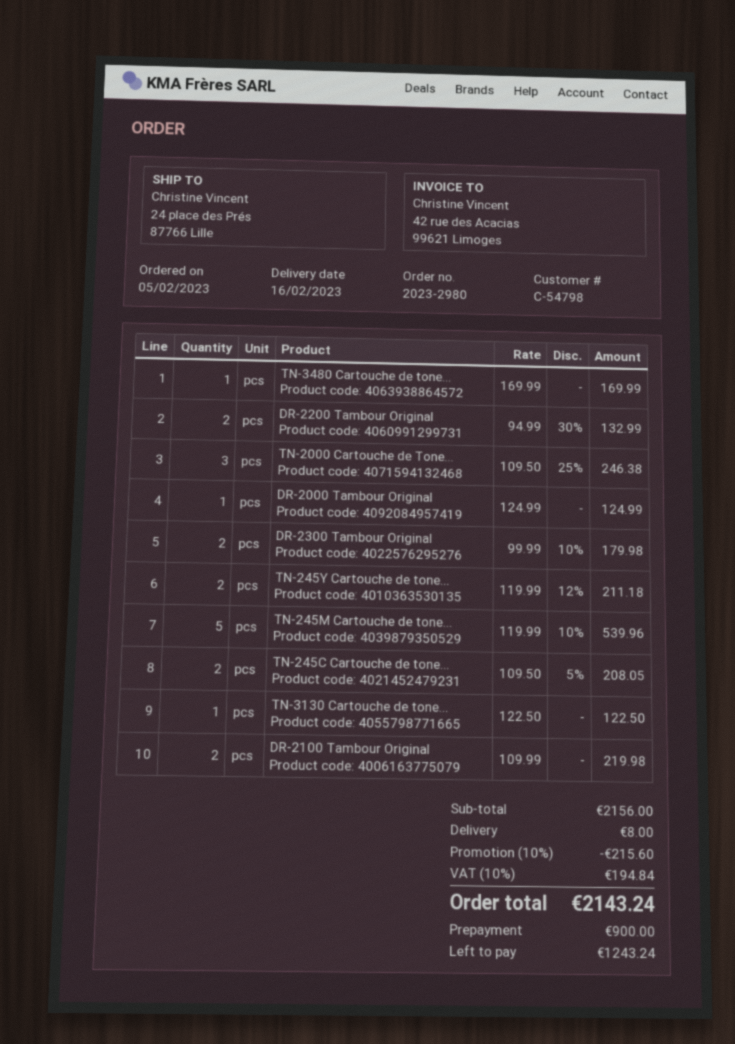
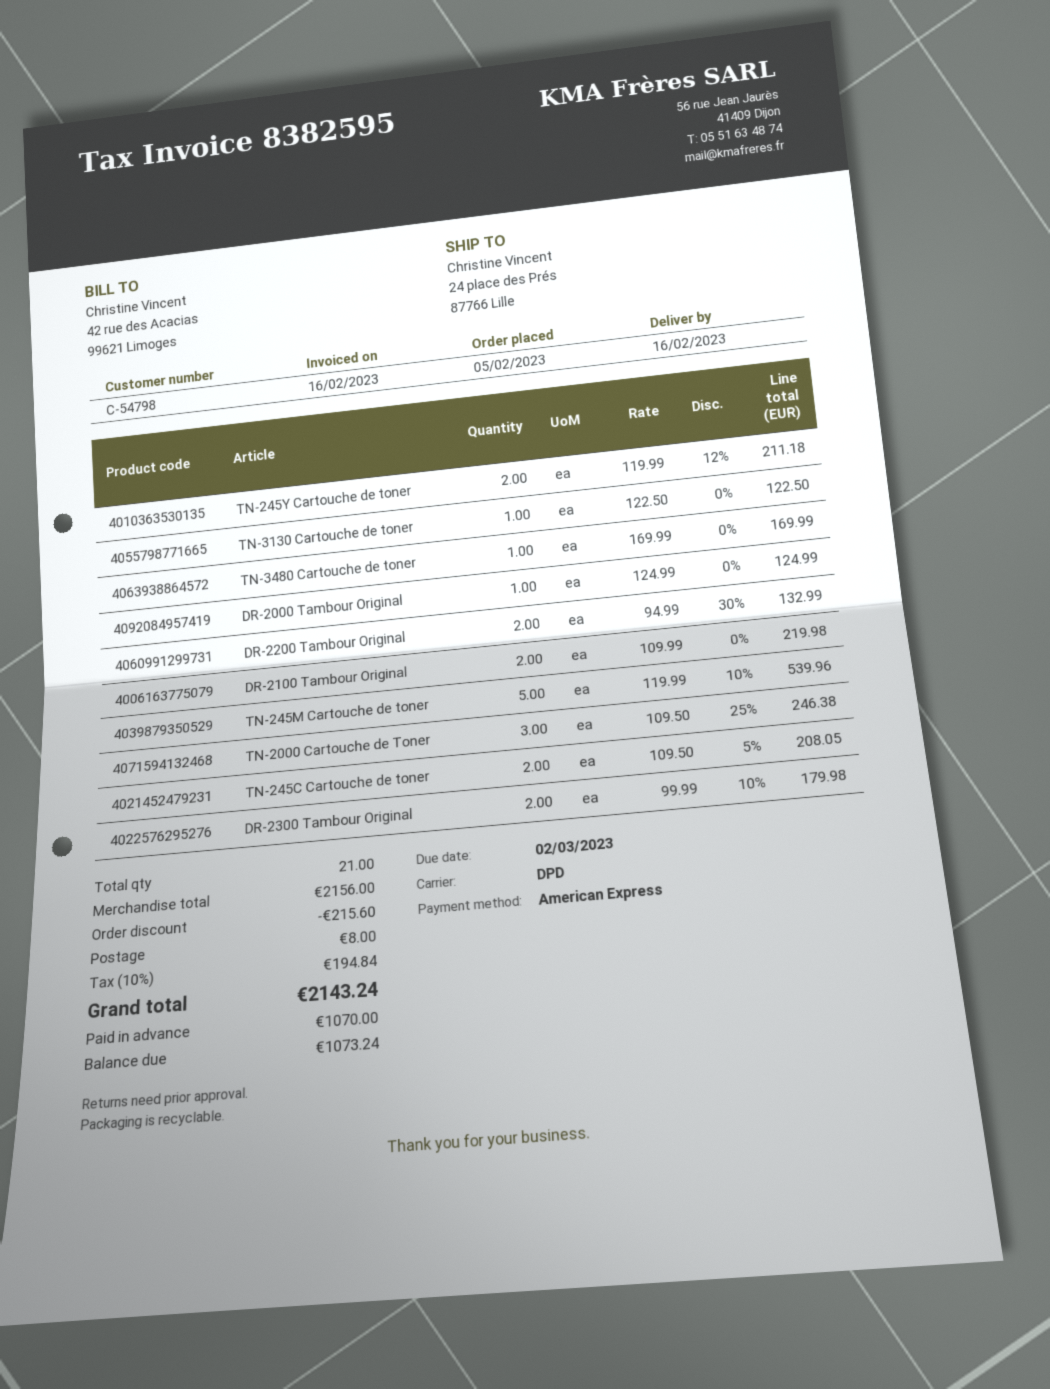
deposit: 900.00 -> 1070.00
balance: 1243.24 -> 1073.24

